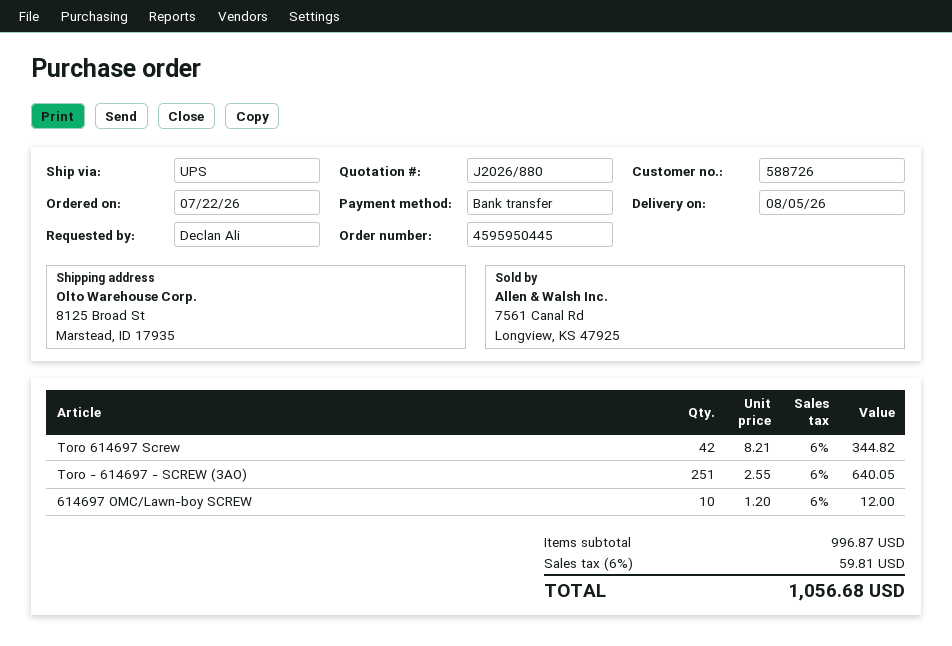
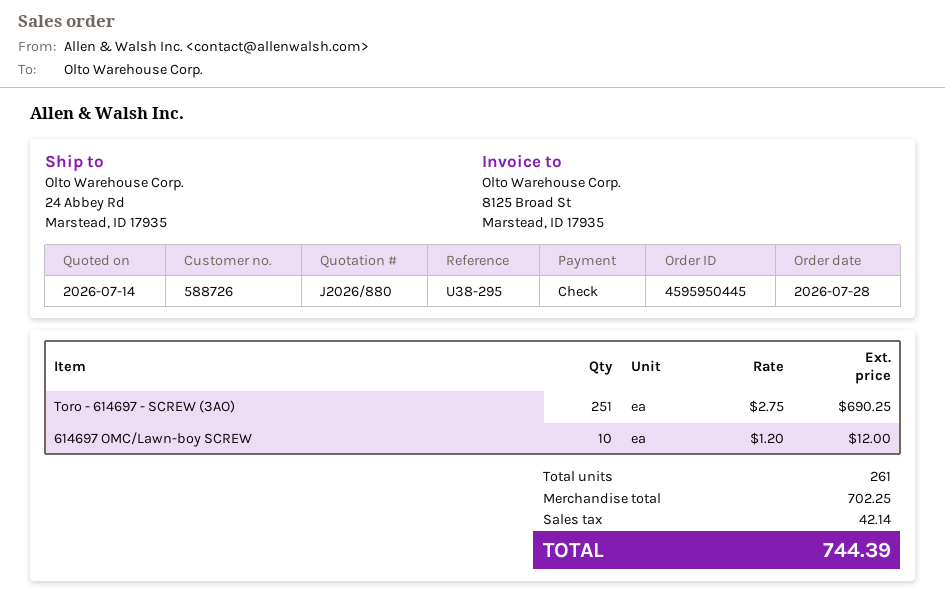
order date: 2026-07-22 -> 2026-07-28
payment method: bank transfer -> cheque
ship to: 8125 Broad St, Marstead, ID 17935 -> 24 Abbey Rd, Marstead, ID 17935
Toro 614697 Screw: 42 x 8.21 = 344.82 -> none
Toro - 614697 - SCREW (3AO): 251 x 2.55 = 640.05 -> 251 x 2.75 = 690.25
subtotal: 996.87 -> 702.25
tax: 59.81 -> 42.14
total: 1056.68 -> 744.39

